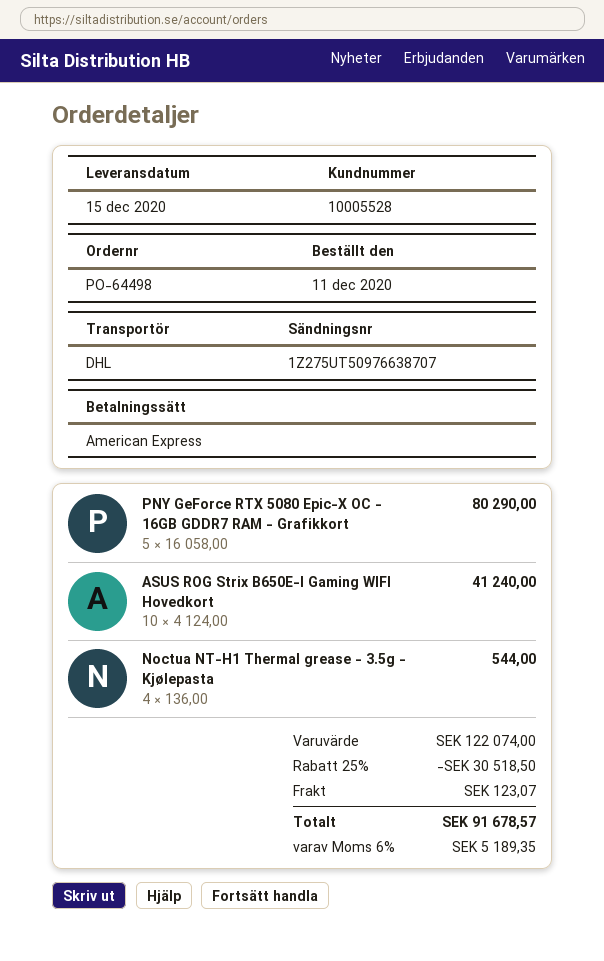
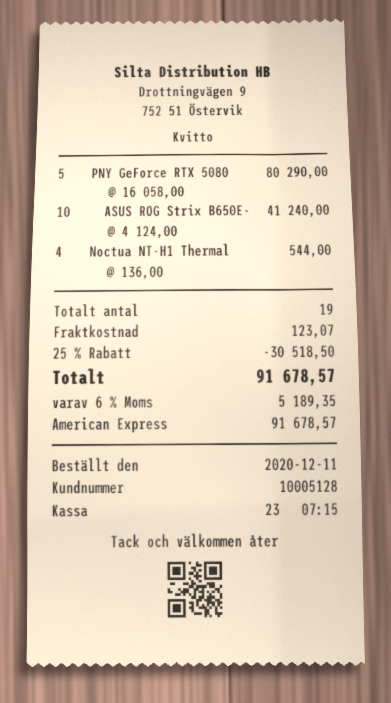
customer number: 10005528 -> 10005128

